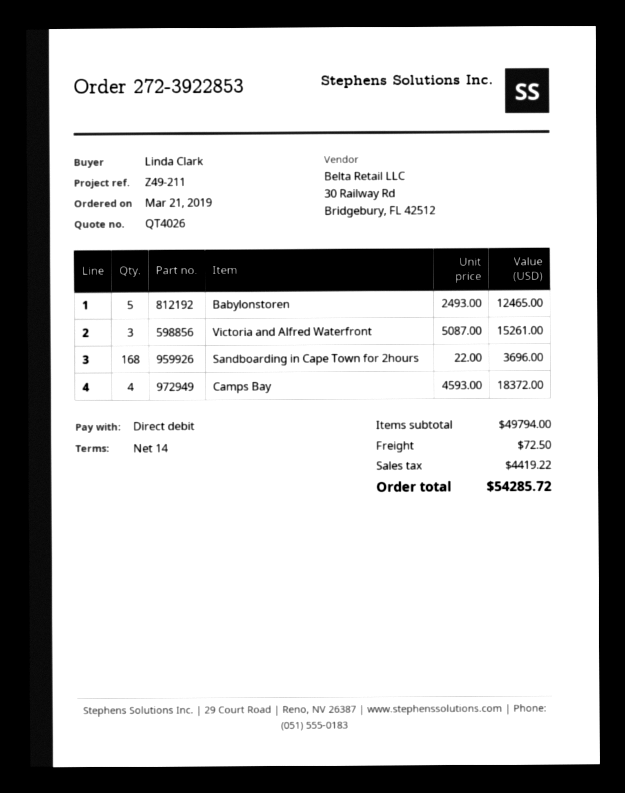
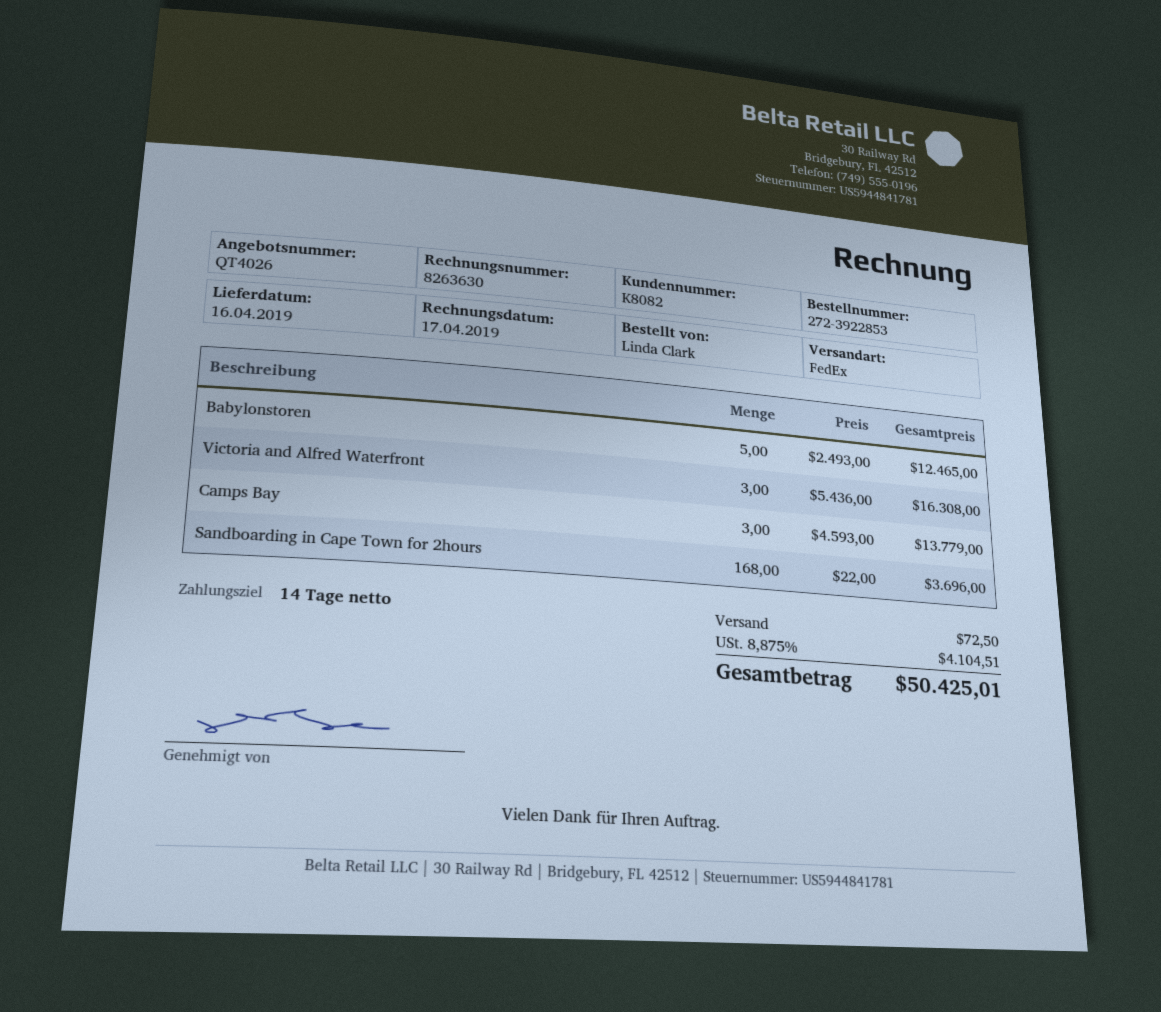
Victoria and Alfred Waterfront: 3 x 5087.00 = 15261.00 -> 3 x 5436.00 = 16308.00
Camps Bay: 4 x 4593.00 = 18372.00 -> 3 x 4593.00 = 13779.00
tax: 4419.22 -> 4104.51
total: 54285.72 -> 50425.01

